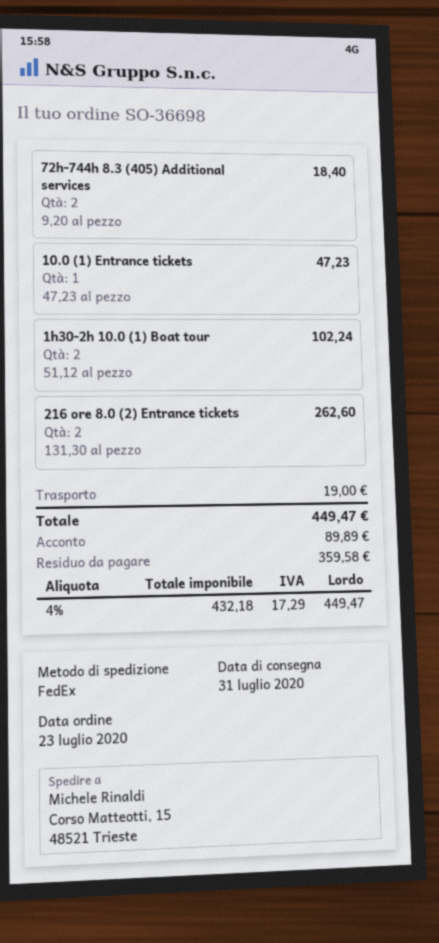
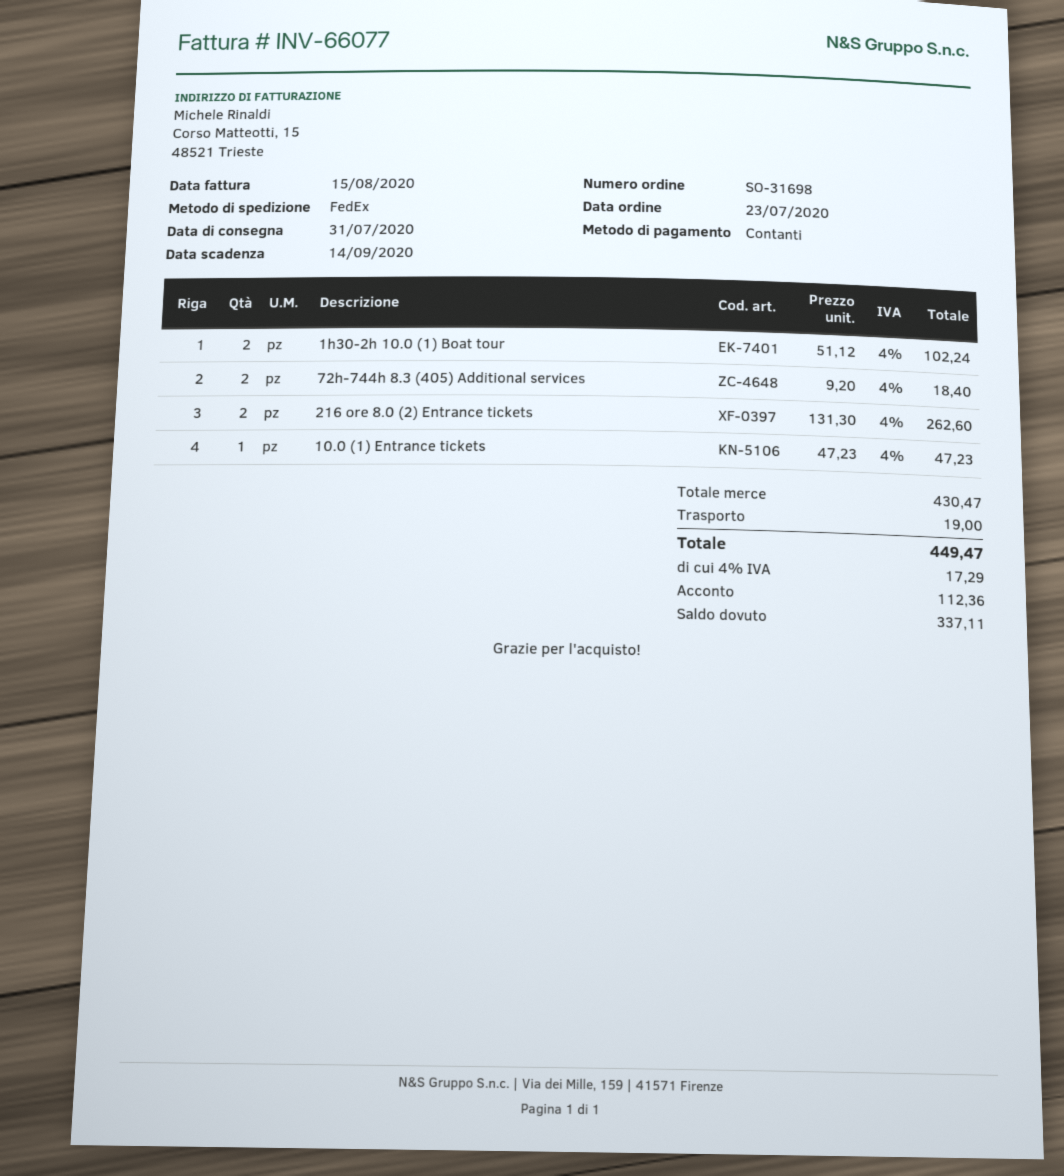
order number: SO-36698 -> SO-31698
deposit: 89.89 -> 112.36
balance: 359.58 -> 337.11

